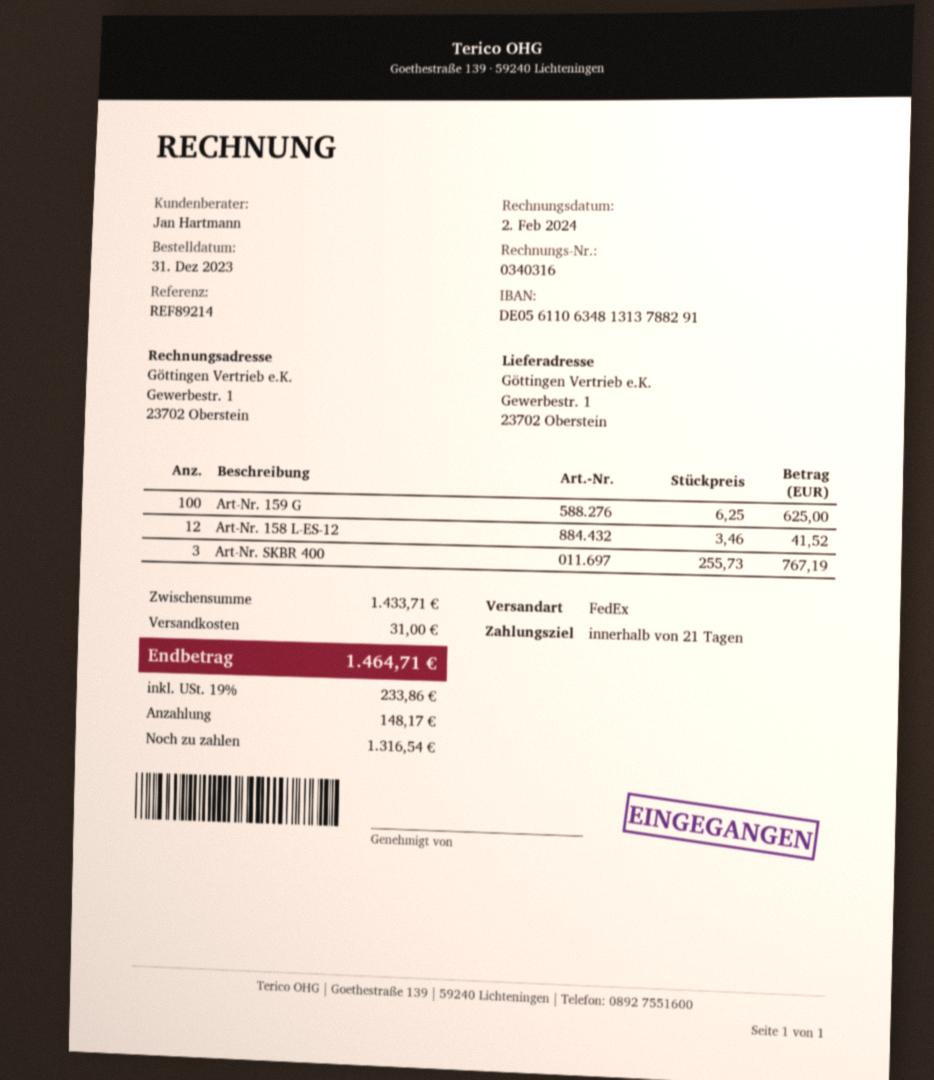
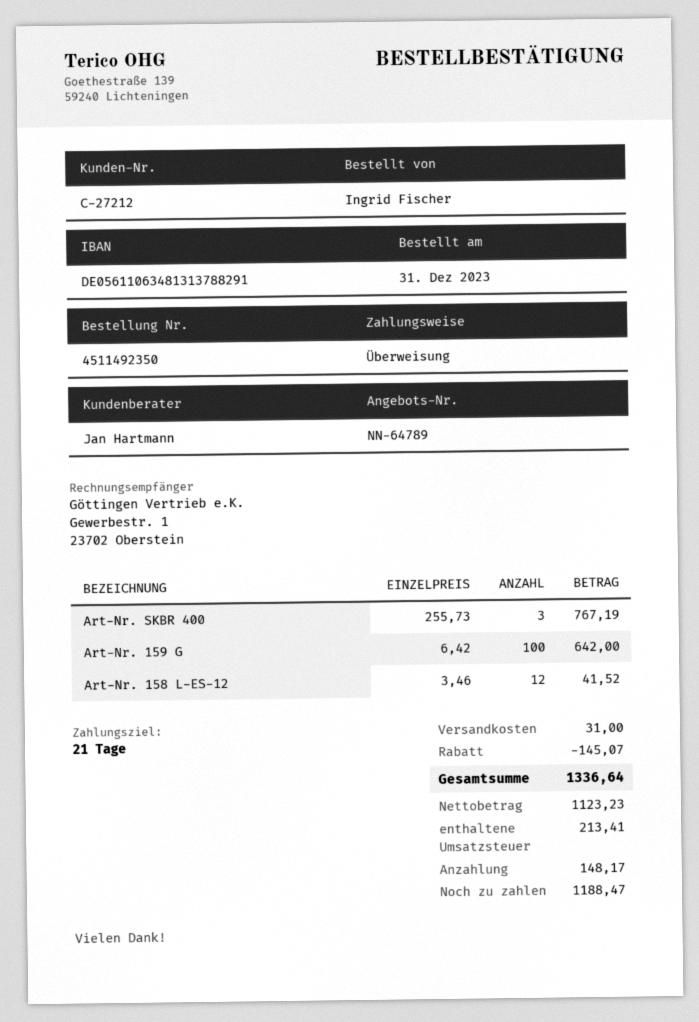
Art-Nr. 159 G: 100 x 6.25 = 625.00 -> 100 x 6.42 = 642.00
discount: none -> 145.07
tax: 233.86 -> 213.41
total: 1464.71 -> 1336.64
balance: 1316.54 -> 1188.47

